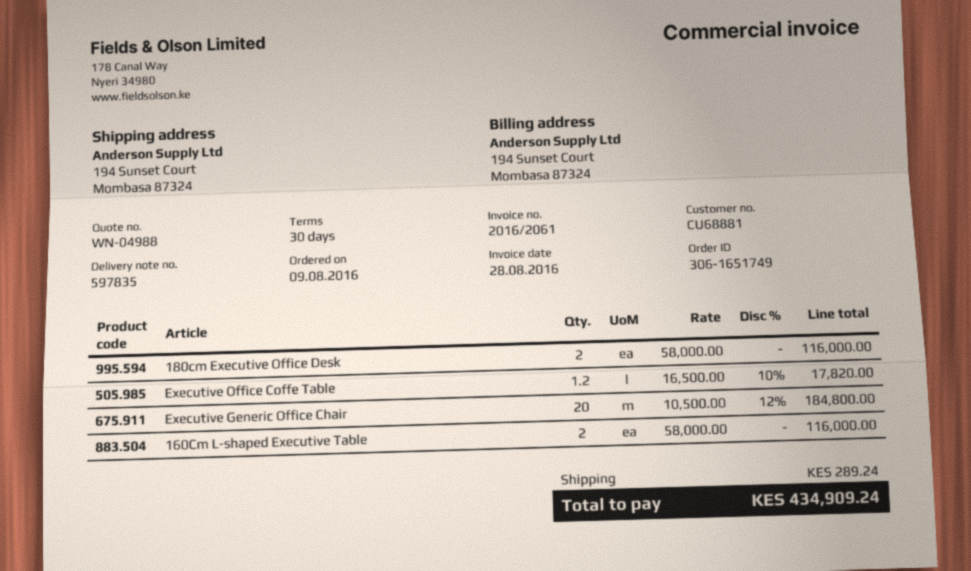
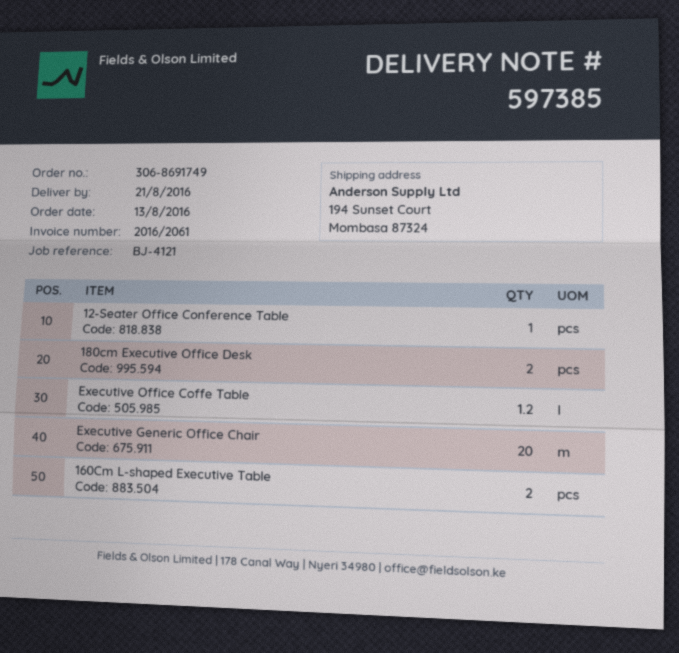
order number: 306-1651749 -> 306-8691749
order date: 2016-08-09 -> 2016-08-13
delivery note number: 597835 -> 597385
12-Seater Office Conference Table: none -> 1

